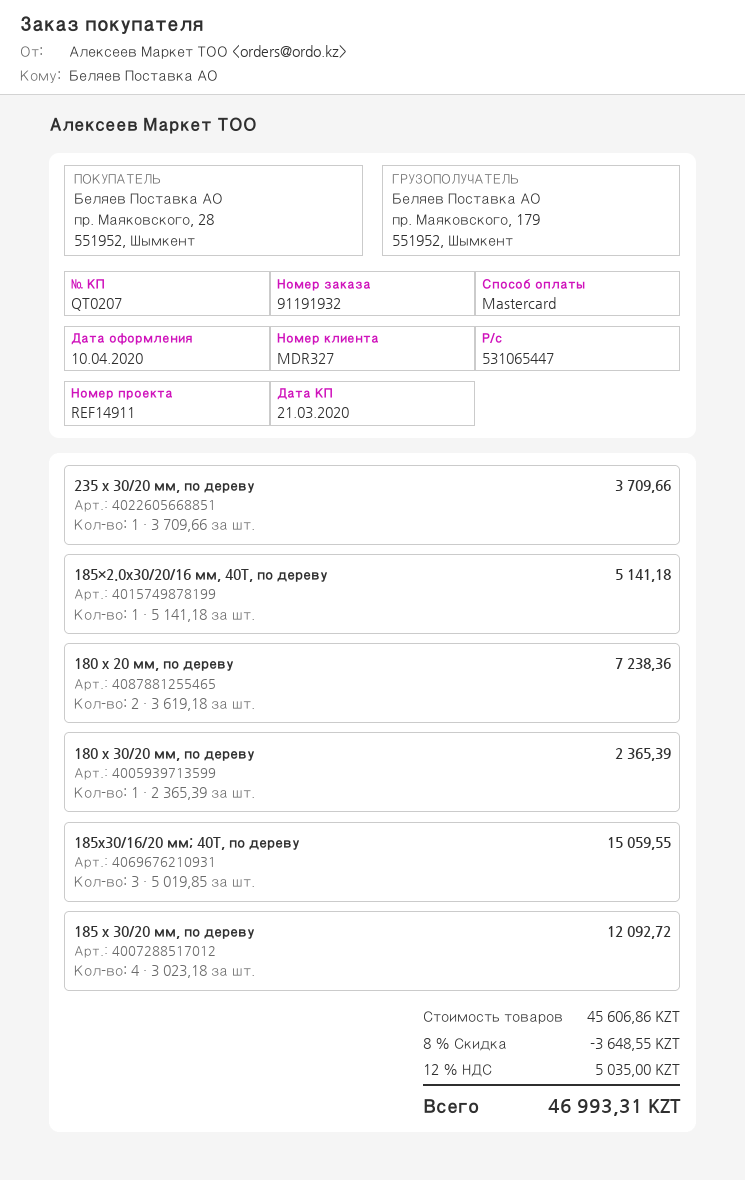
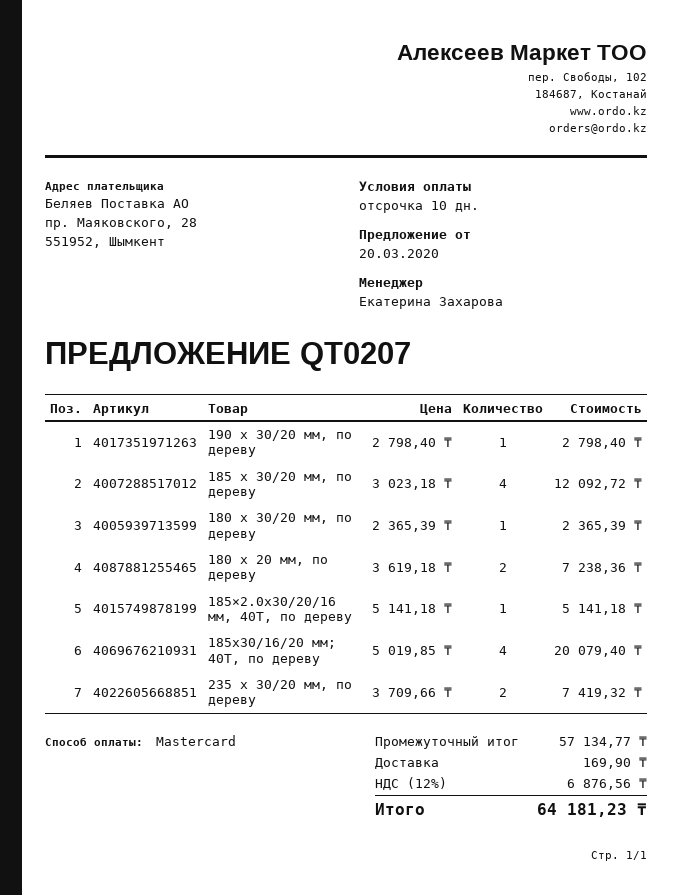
quote date: 2020-03-21 -> 2020-03-20
235 x 30/20 мм, по дереву: 1 x 3709.66 = 3709.66 -> 2 x 3709.66 = 7419.32
185x30/16/20 мм; 40T, по дереву: 3 x 5019.85 = 15059.55 -> 4 x 5019.85 = 20079.40
190 x 30/20 мм, по дереву: none -> 1 x 2798.40 = 2798.40
subtotal: 45606.86 -> 57134.77
discount: 8% = 3648.55 -> none
shipping: none -> 169.90
tax: 12% = 5035.00 -> 12% = 6876.56
total: 46993.31 -> 64181.23

